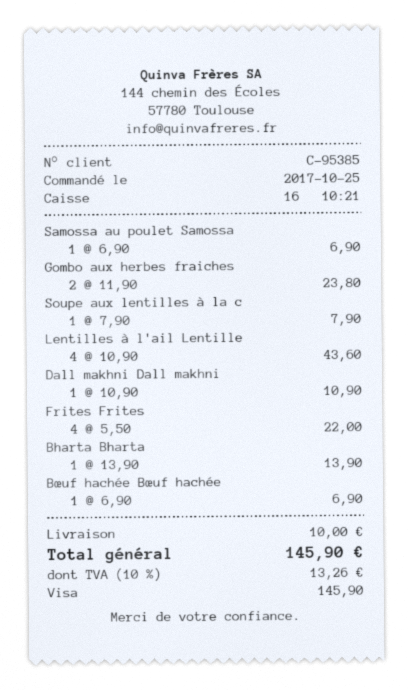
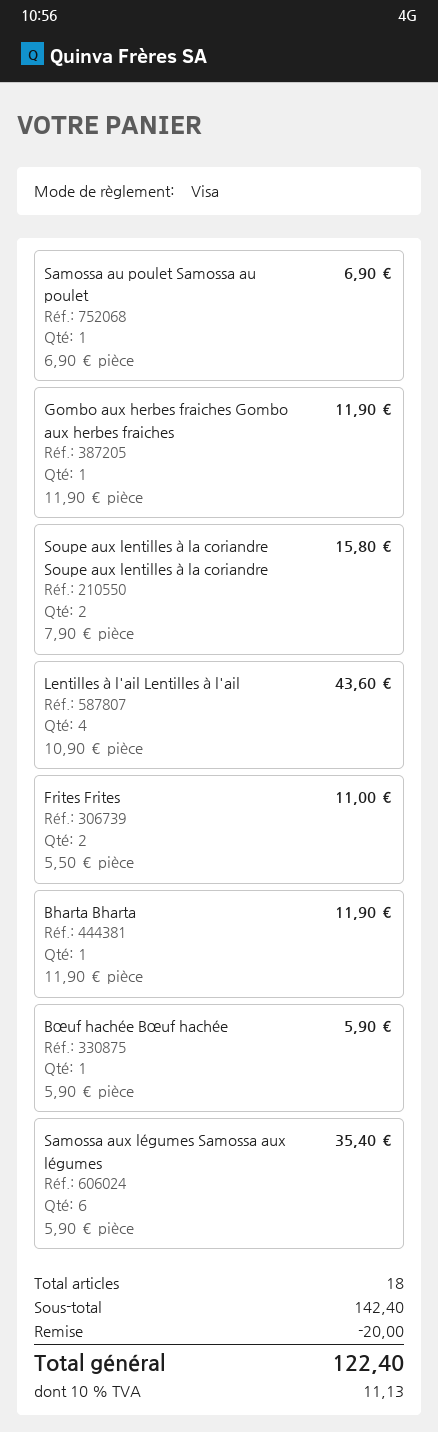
Gombo aux herbes fraiches: 2 x 11.90 = 23.80 -> 1 x 11.90 = 11.90
Soupe aux lentilles à la c: 1 x 7.90 = 7.90 -> 2 x 7.90 = 15.80
Dall makhni Dall makhni: 1 x 10.90 = 10.90 -> none
Frites Frites: 4 x 5.50 = 22.00 -> 2 x 5.50 = 11.00
Bharta Bharta: 1 x 13.90 = 13.90 -> 1 x 11.90 = 11.90
Bœuf hachée Bœuf hachée: 1 x 6.90 = 6.90 -> 1 x 5.90 = 5.90
Samossa aux légumes Samossa aux légumes: none -> 6 x 5.90 = 35.40
discount: none -> 20.00
shipping: 10.00 -> none
tax: 10% = 13.26 -> 10% = 11.13
total: 145.90 -> 122.40

